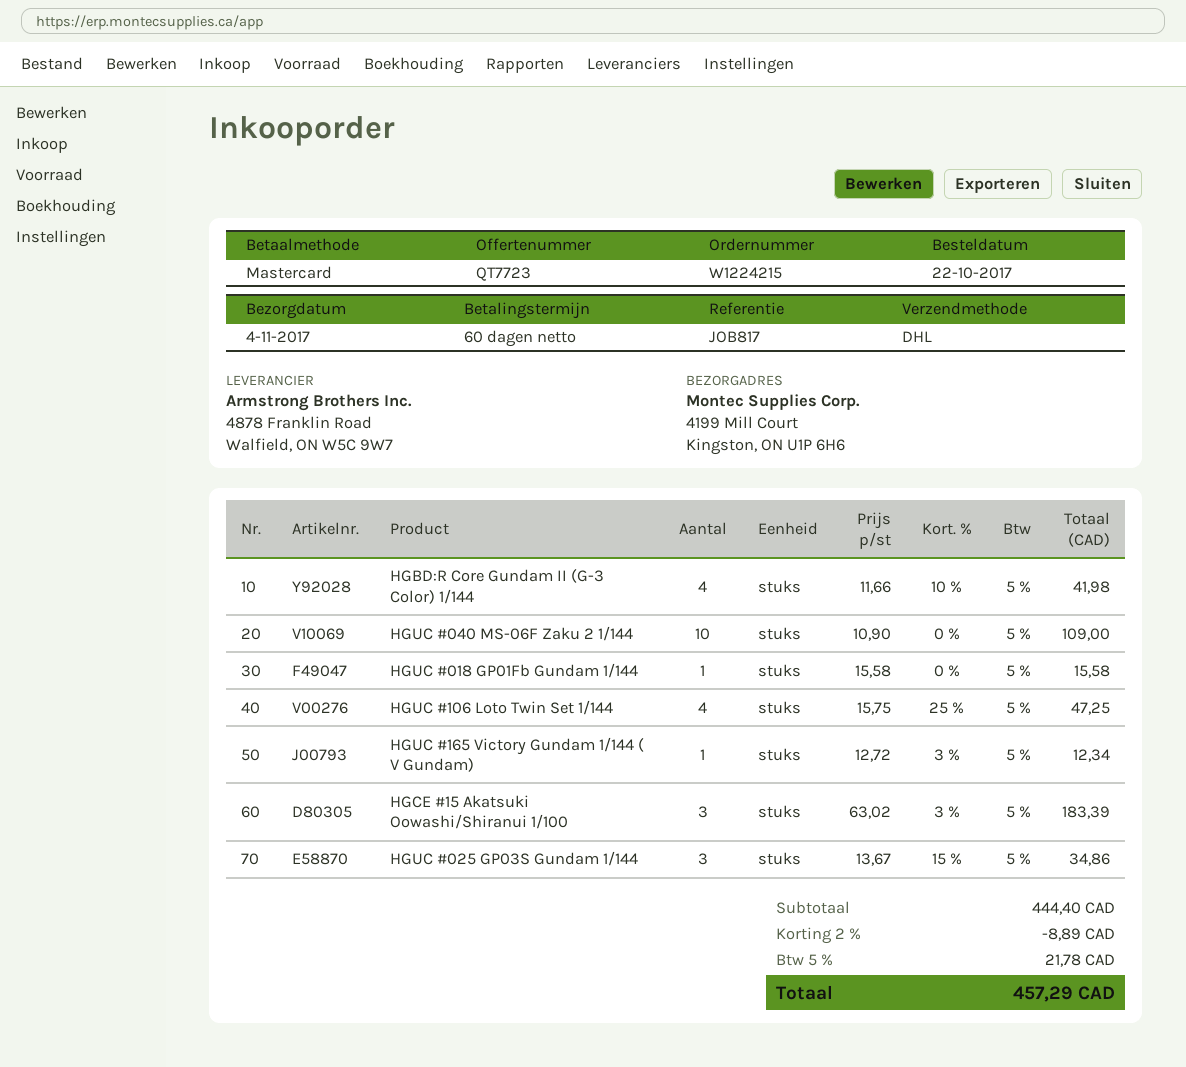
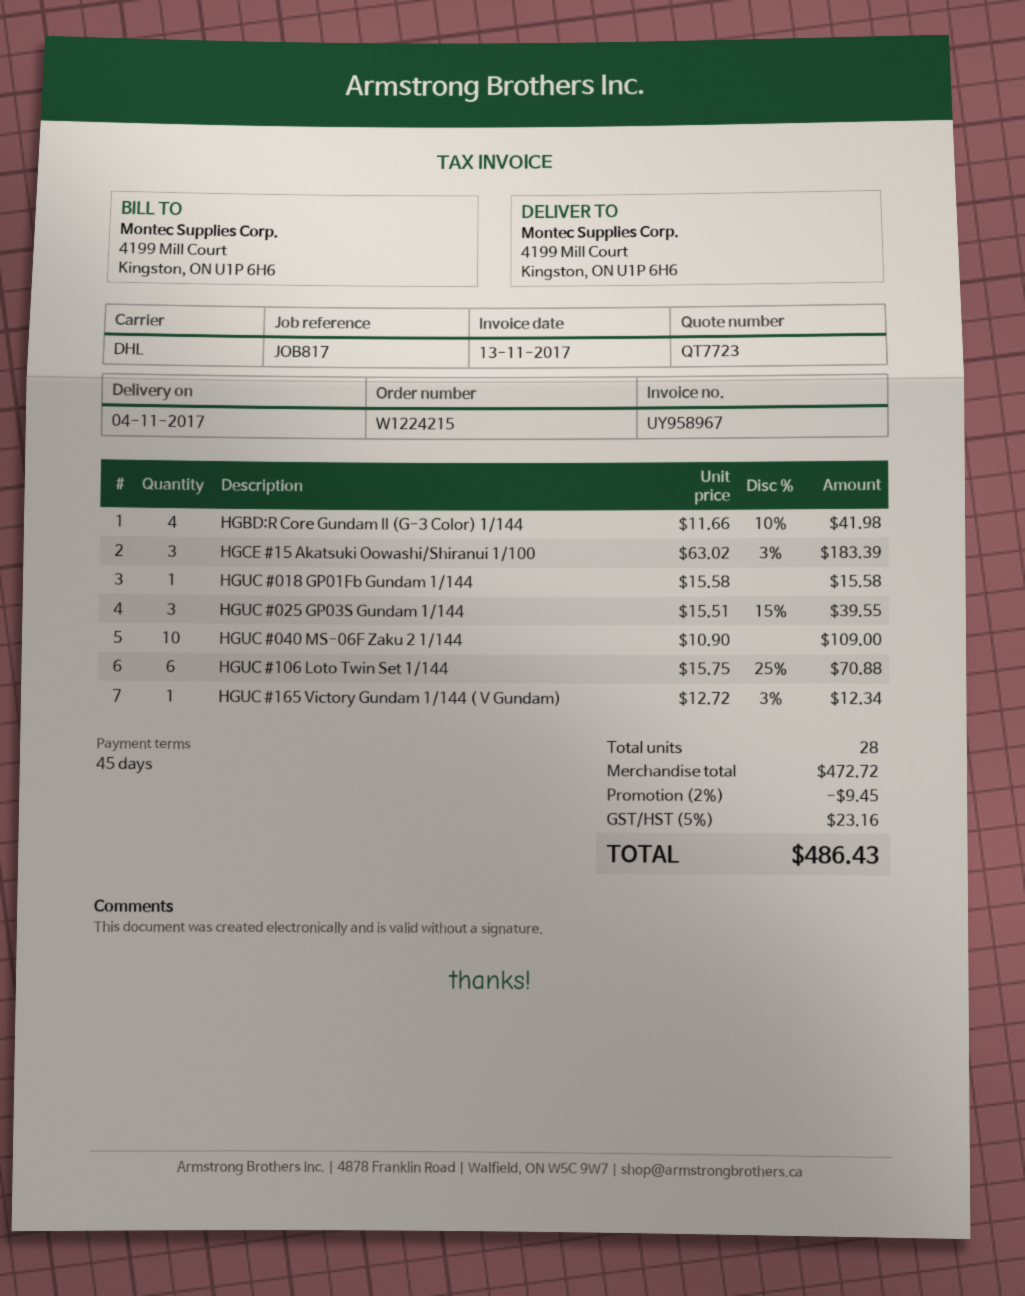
payment terms: 60 days -> 45 days
HGUC #106 Loto Twin Set 1/144: 4 x 15.75 - 25% = 47.25 -> 6 x 15.75 - 25% = 70.88
HGUC #025 GP03S Gundam 1/144: 3 x 13.67 - 15% = 34.86 -> 3 x 15.51 - 15% = 39.55
subtotal: 444.40 -> 472.72
discount: 2% = 8.89 -> 2% = 9.45
tax: 5% = 21.78 -> 5% = 23.16
total: 457.29 -> 486.43

